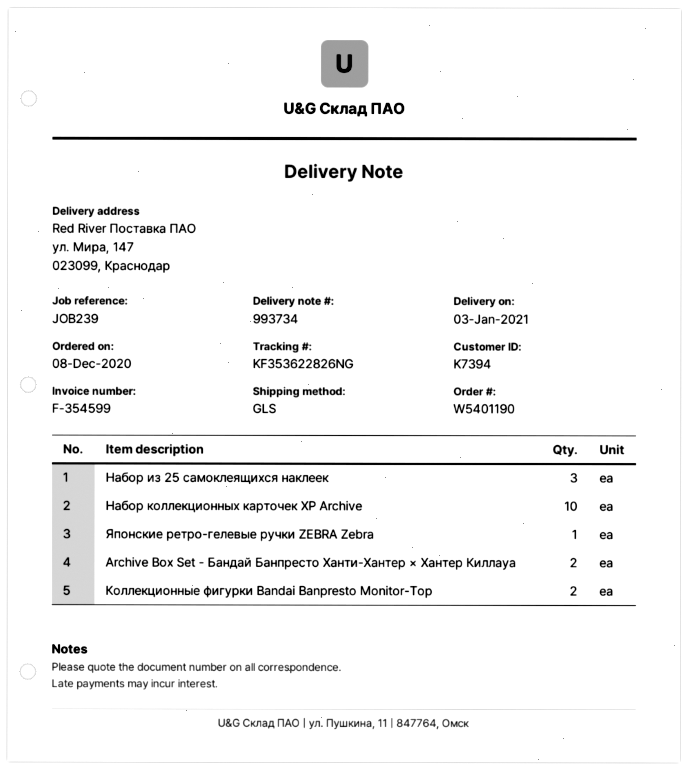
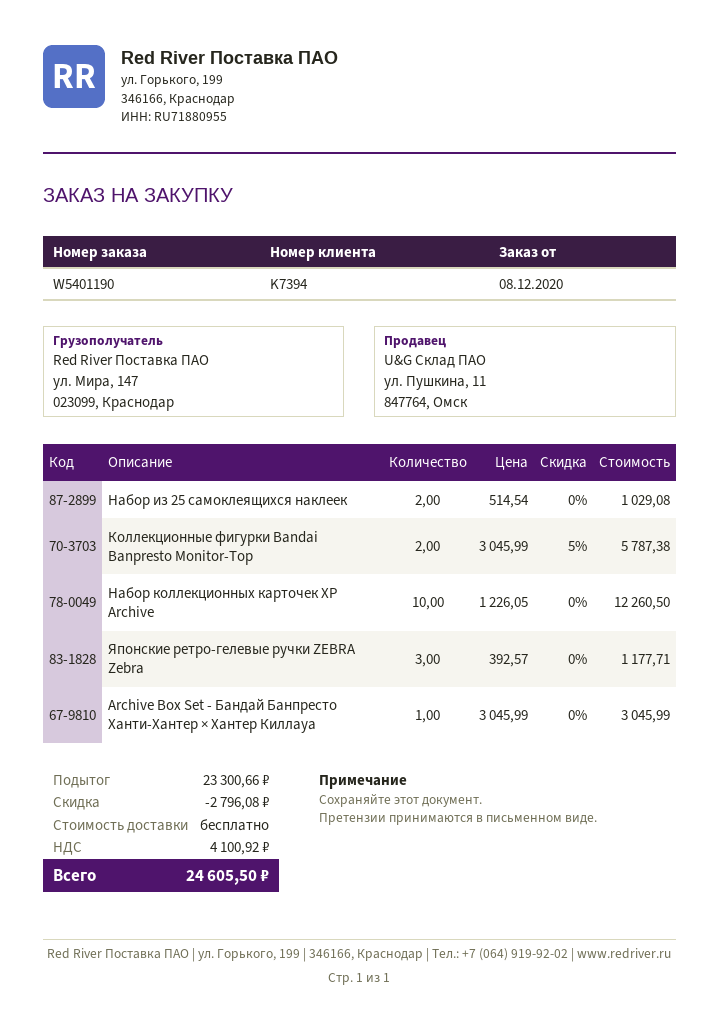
Набор из 25 самоклеящихся наклеек: 3 -> 2
Японские ретро-гелевые ручки ZEBRA Zebra: 1 -> 3
Archive Box Set - Бандай Банпресто Ханти-Хантер × Хантер Киллауа: 2 -> 1

